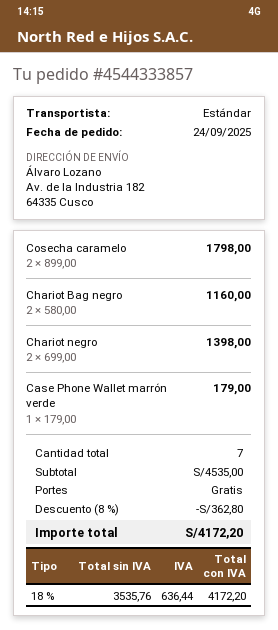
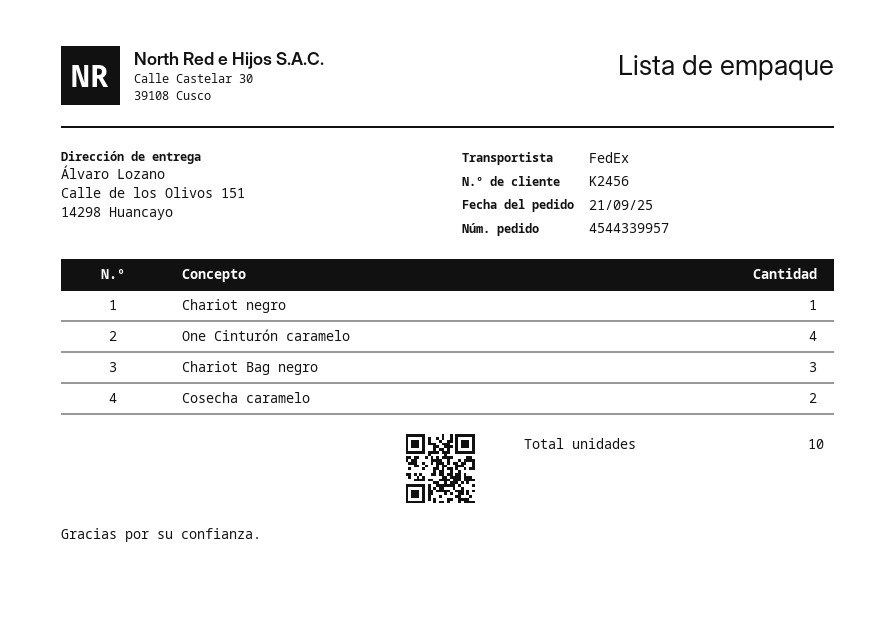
order number: 4544333857 -> 4544339957
order date: 2025-09-24 -> 2025-09-21
shipping method: standard -> FedEx
ship to: Av. de la Industria 182, 64335 Cusco -> Calle de los Olivos 151, 14298 Huancayo
Chariot Bag negro: 2 -> 3
Chariot negro: 2 -> 1
Case Phone Wallet marrón verde: 1 -> none
One Cinturón caramelo: none -> 4
total quantity: 7 -> 10

